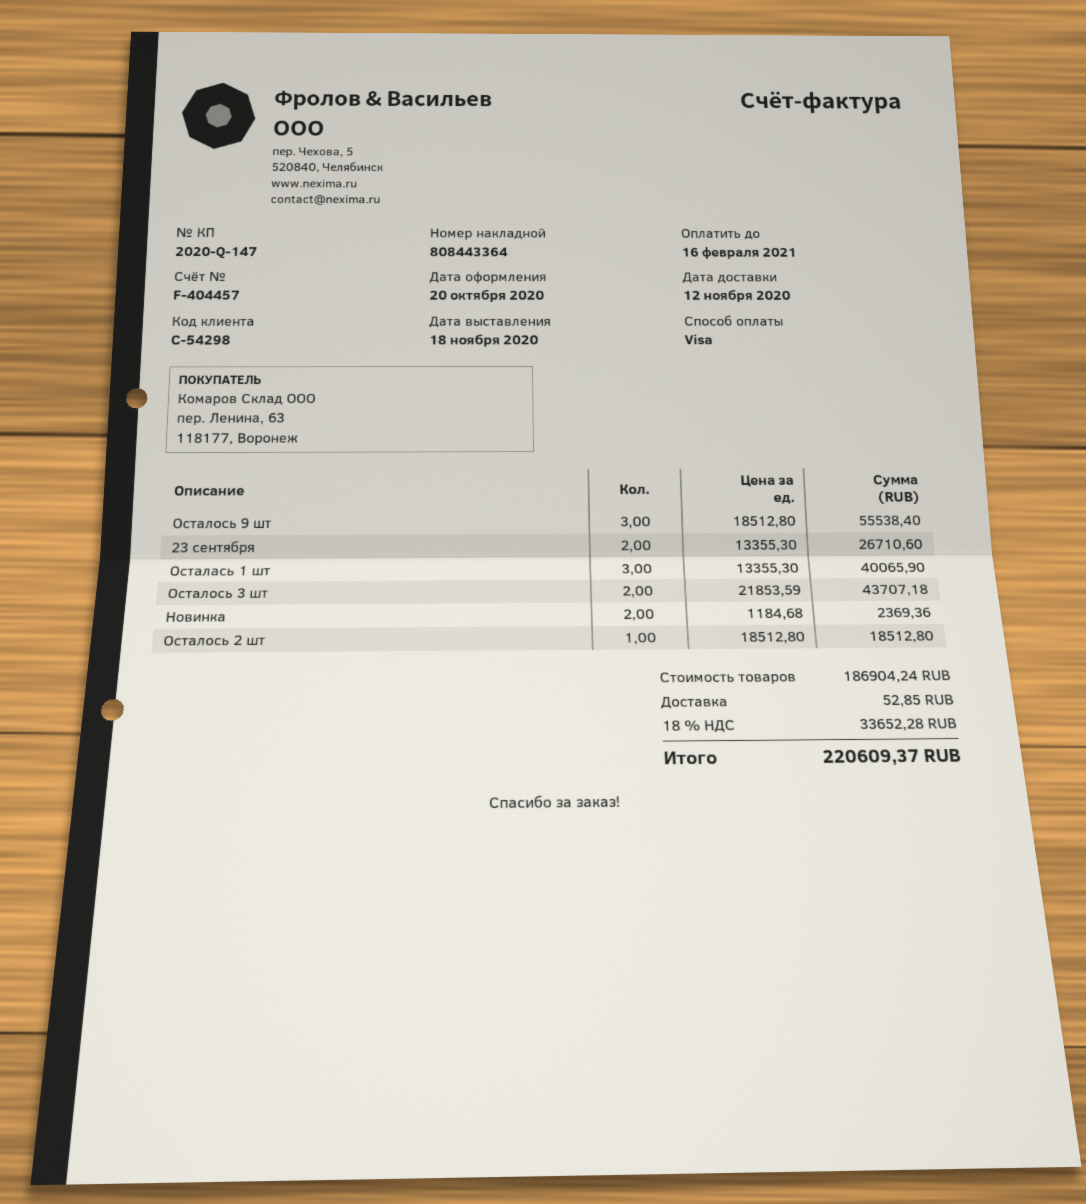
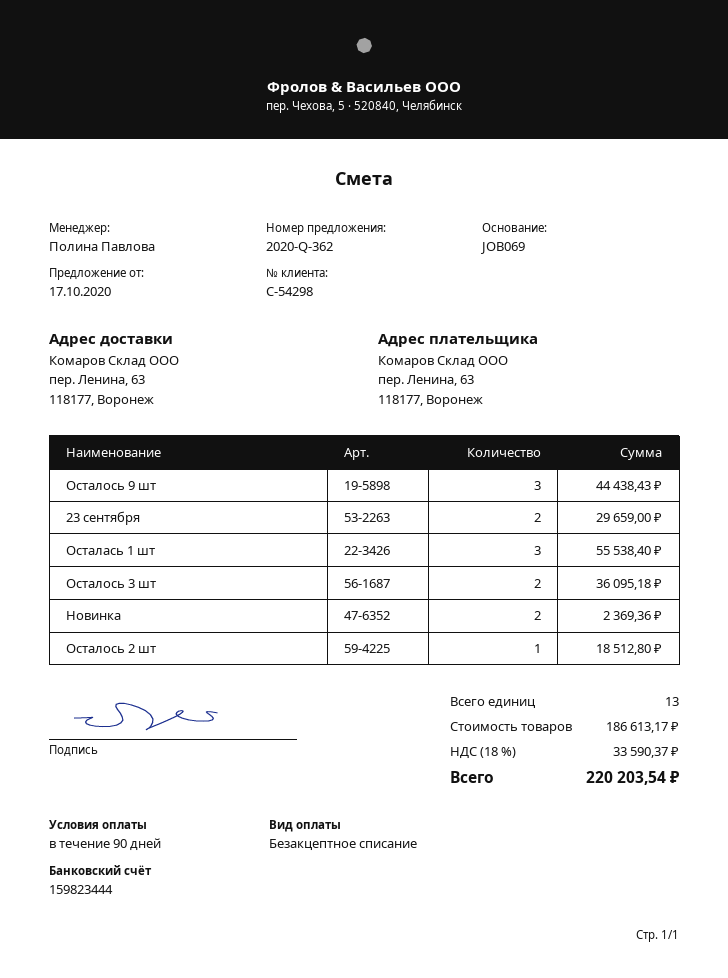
quote number: 2020-Q-147 -> 2020-Q-362
payment method: Visa -> direct debit
Осталось 9 шт: 3 for 55538.40 -> 3 for 44438.43
23 сентября: 2 for 26710.60 -> 2 for 29659.00
Осталась 1 шт: 3 for 40065.90 -> 3 for 55538.40
Осталось 3 шт: 2 for 43707.18 -> 2 for 36095.18
subtotal: 186904.24 -> 186613.17
shipping: 52.85 -> none
tax: 18% = 33652.28 -> 18% = 33590.37
total: 220609.37 -> 220203.54

